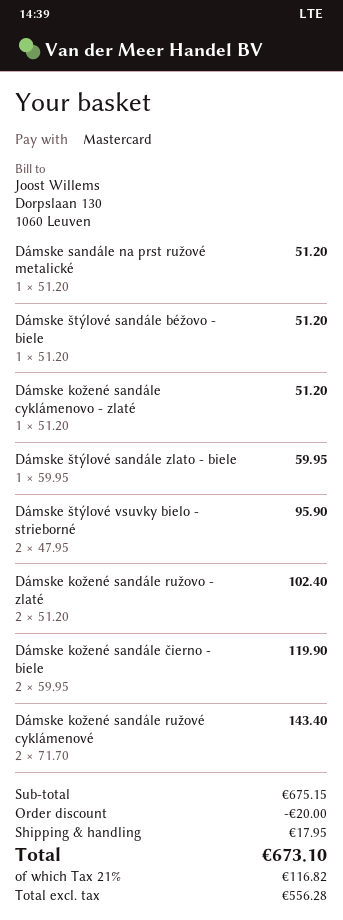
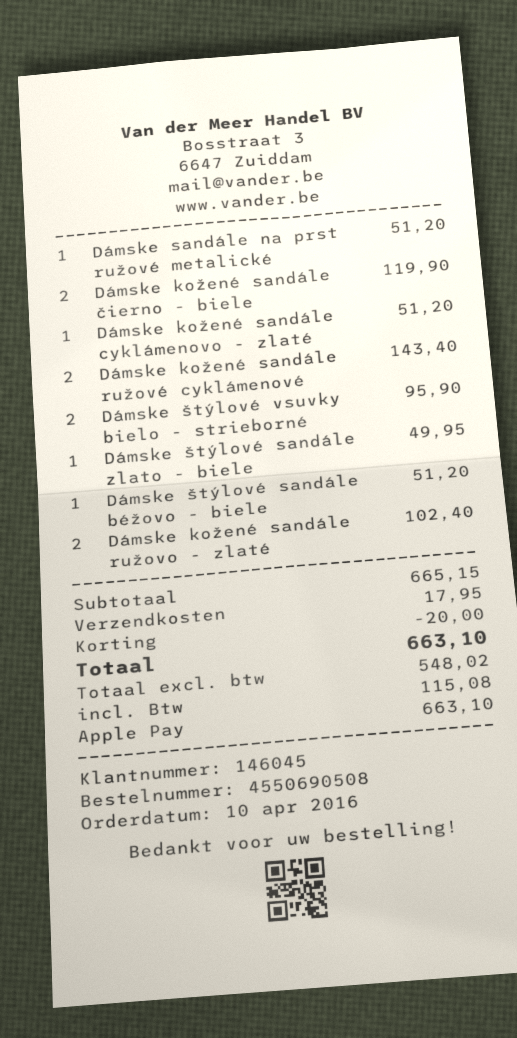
payment method: Mastercard -> Apple Pay
Dámske štýlové sandále zlato - biele: 1 for 59.95 -> 1 for 49.95
subtotal: 675.15 -> 665.15
net: 556.28 -> 548.02
tax: 116.82 -> 115.08
total: 673.10 -> 663.10

